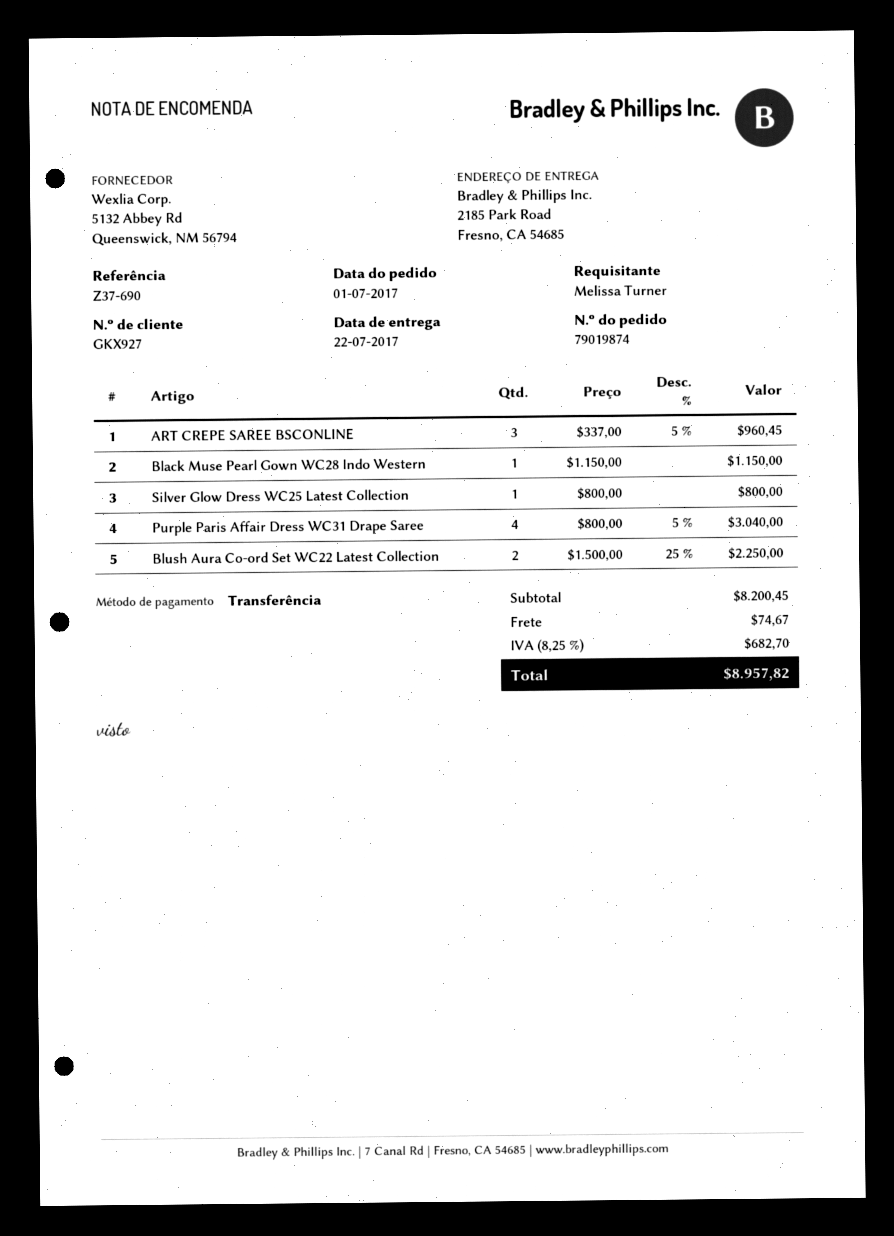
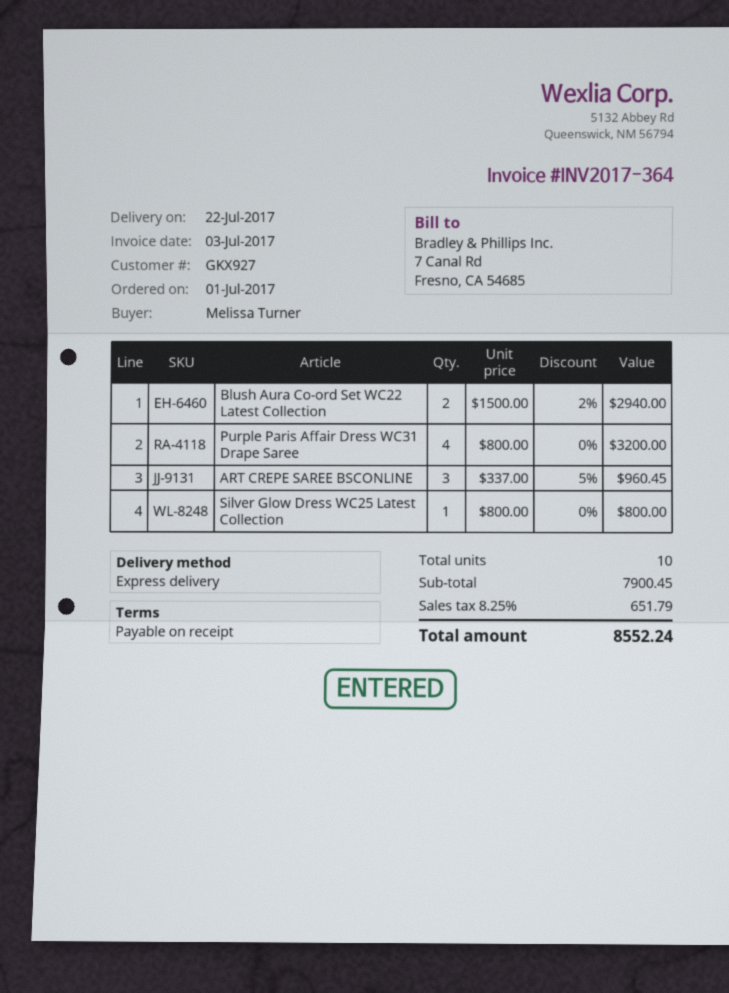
Black Muse Pearl Gown WC28 Indo Western: 1 x 1150.00 = 1150.00 -> none
Purple Paris Affair Dress WC31 Drape Saree: 4 x 800.00 - 5% = 3040.00 -> 4 x 800.00 = 3200.00
Blush Aura Co-ord Set WC22 Latest Collection: 2 x 1500.00 - 25% = 2250.00 -> 2 x 1500.00 - 2% = 2940.00
subtotal: 8200.45 -> 7900.45
shipping: 74.67 -> none
tax: 8.25% = 682.70 -> 8.25% = 651.79
total: 8957.82 -> 8552.24

